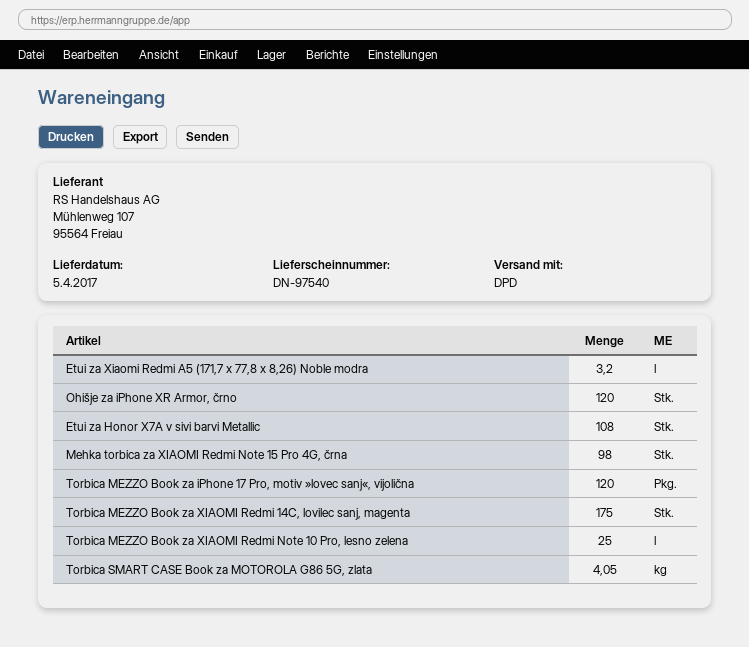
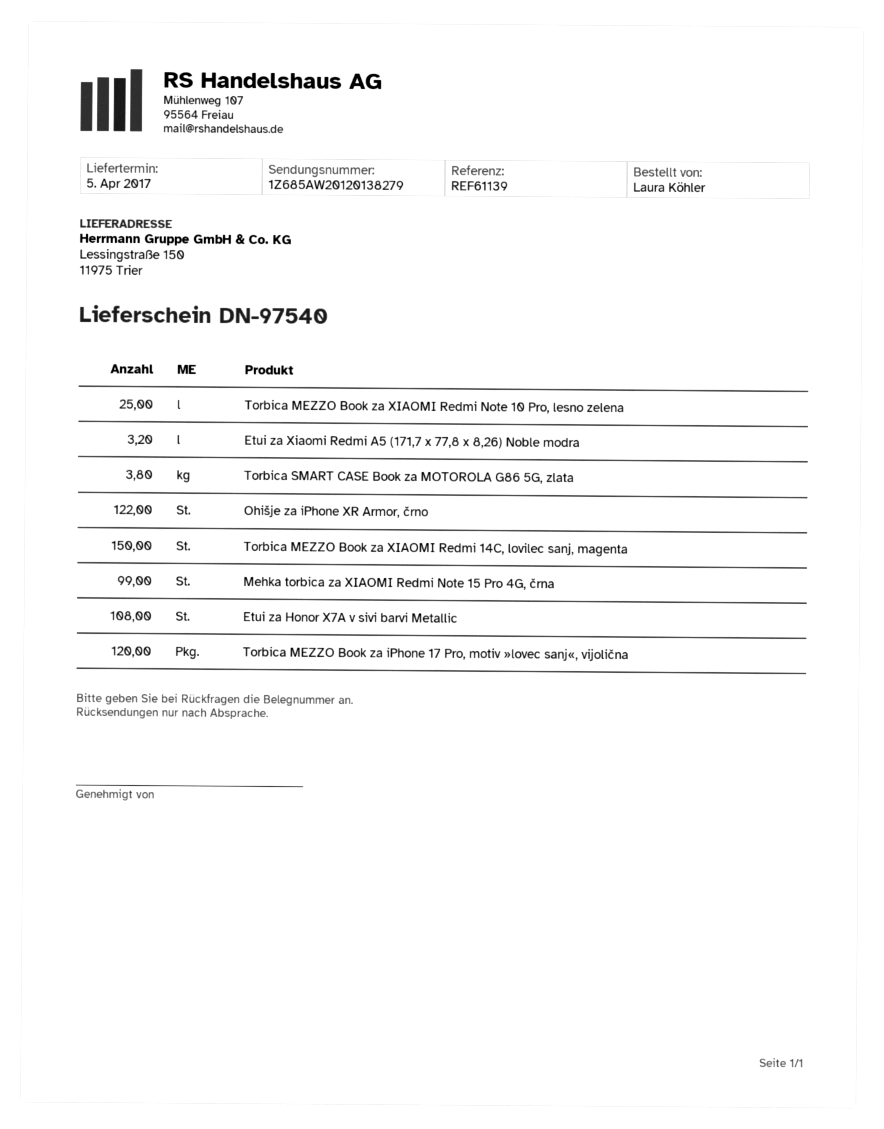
Ohišje za iPhone XR Armor, črno: 120 -> 122
Mehka torbica za XIAOMI Redmi Note 15 Pro 4G, črna: 98 -> 99
Torbica MEZZO Book za XIAOMI Redmi 14C, lovilec sanj, magenta: 175 -> 150
Torbica SMART CASE Book za MOTOROLA G86 5G, zlata: 4.05 -> 3.8

